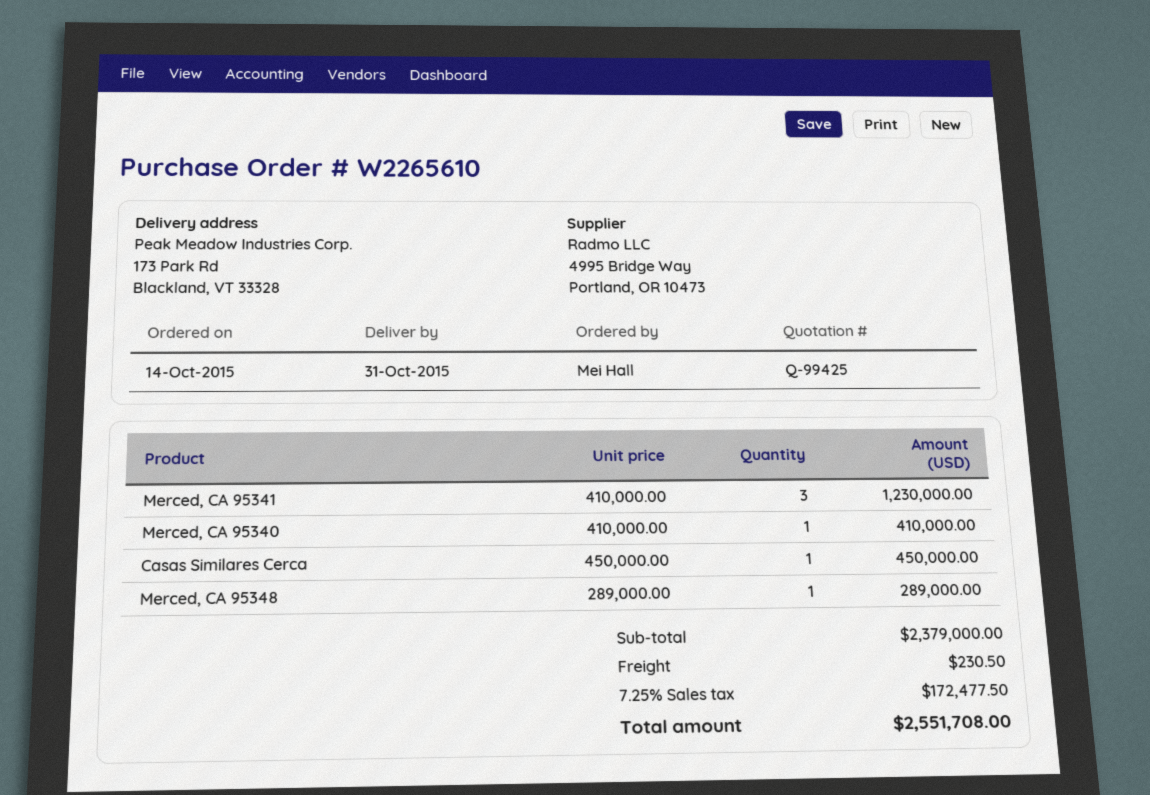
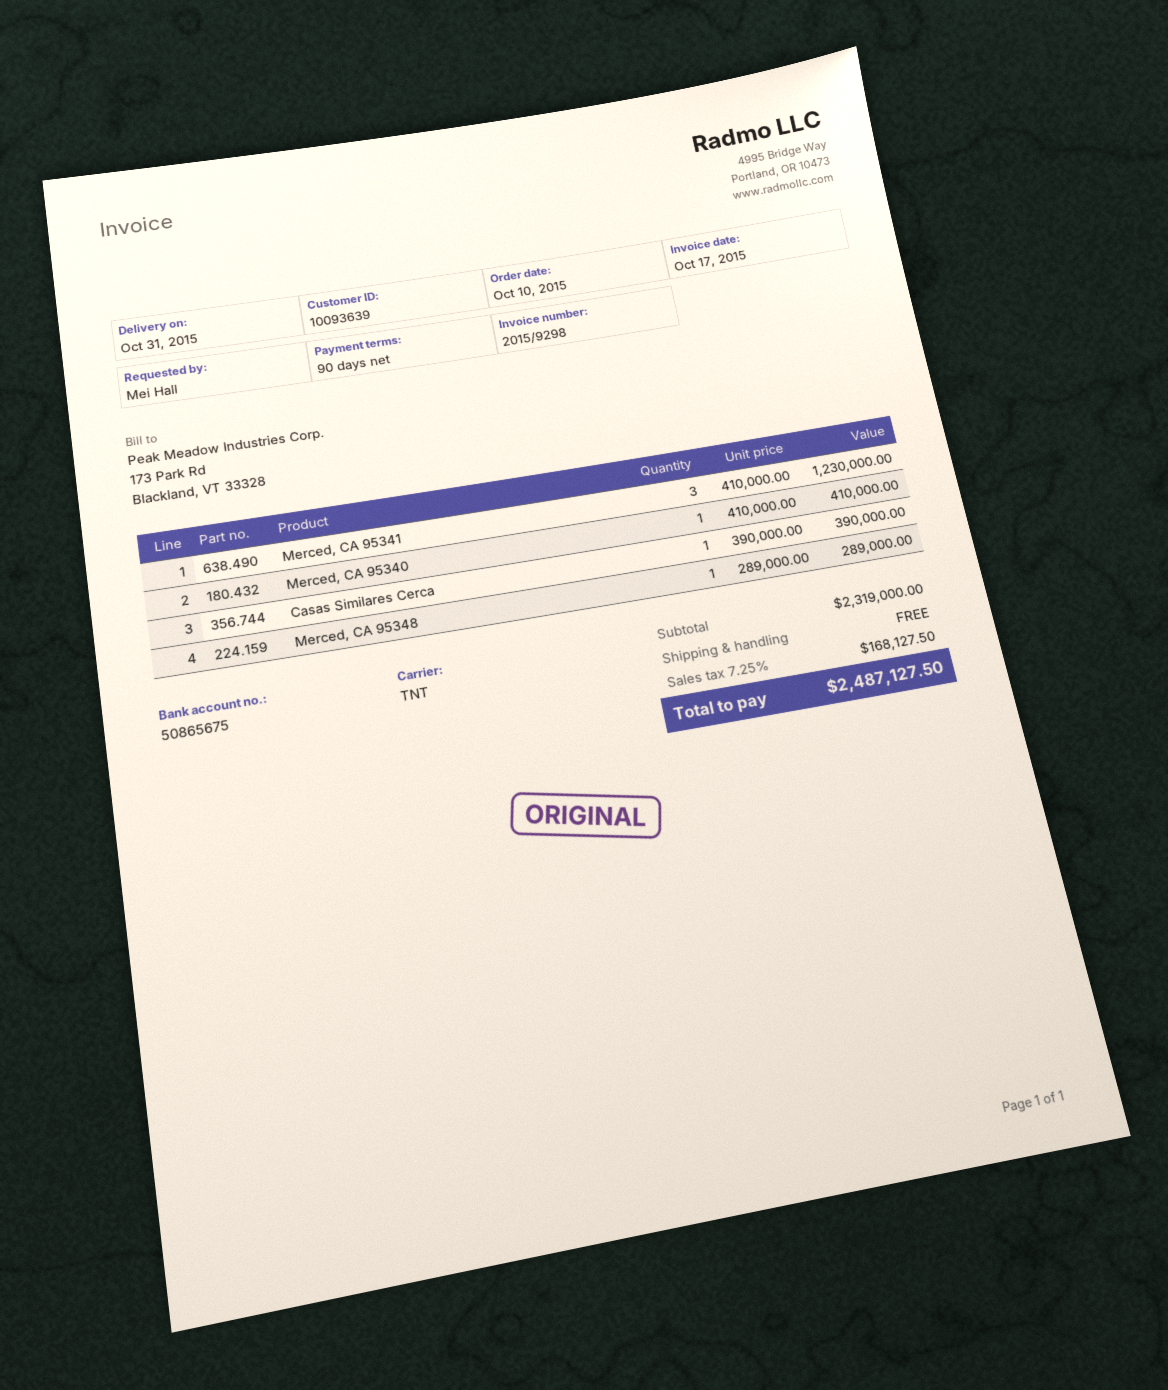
order date: 2015-10-14 -> 2015-10-10
Casas Similares Cerca: 1 x 450000.00 = 450000.00 -> 1 x 390000.00 = 390000.00
subtotal: 2379000.00 -> 2319000.00
shipping: 230.50 -> 0.00
tax: 7.25% = 172477.50 -> 7.25% = 168127.50
total: 2551708.00 -> 2487127.50

